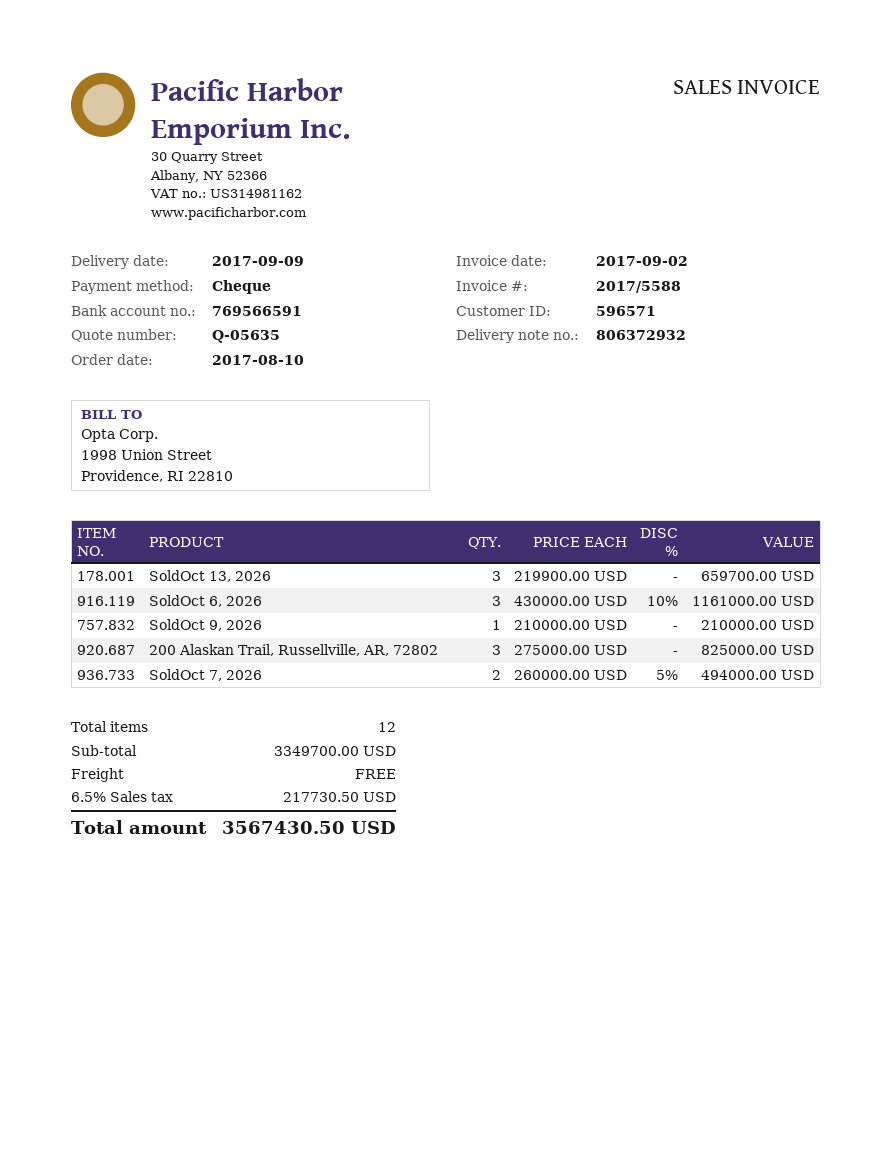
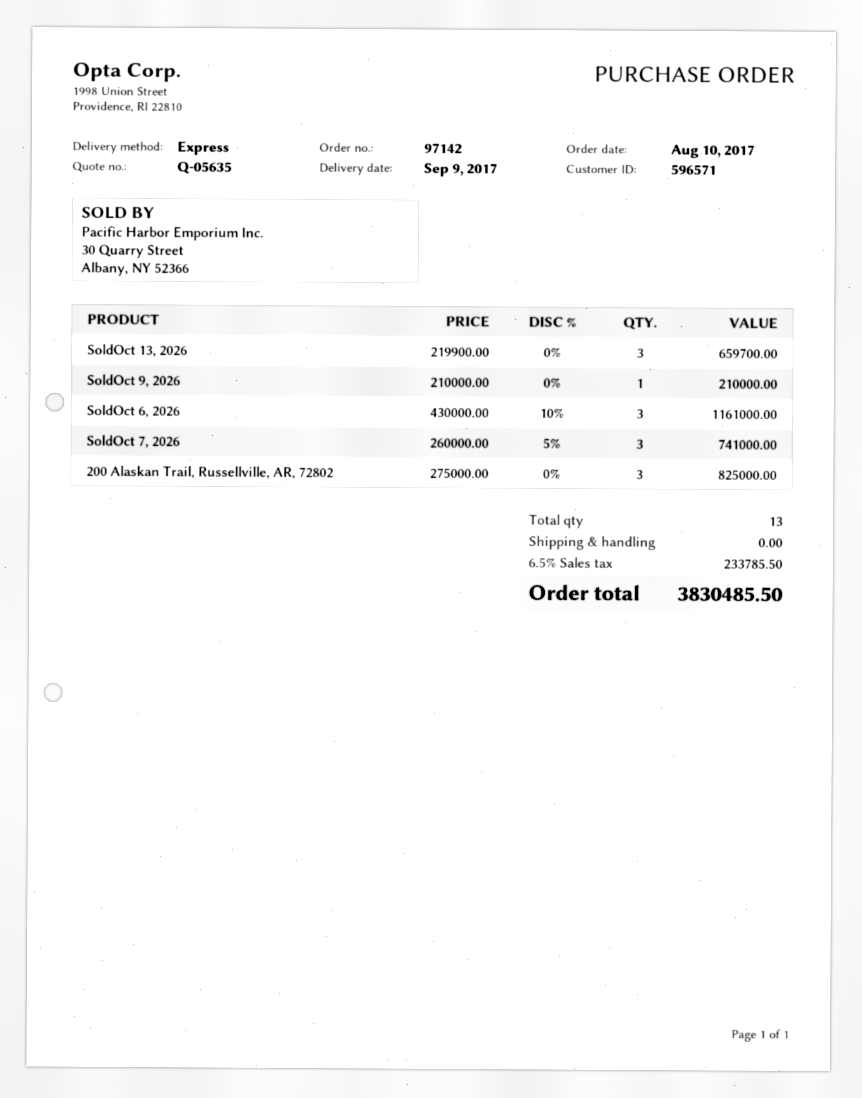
SoldOct 7, 2026: 2 x 260000.00 - 5% = 494000.00 -> 3 x 260000.00 - 5% = 741000.00
total quantity: 12 -> 13
tax: 6.5% = 217730.50 -> 6.5% = 233785.50
total: 3567430.50 -> 3830485.50

